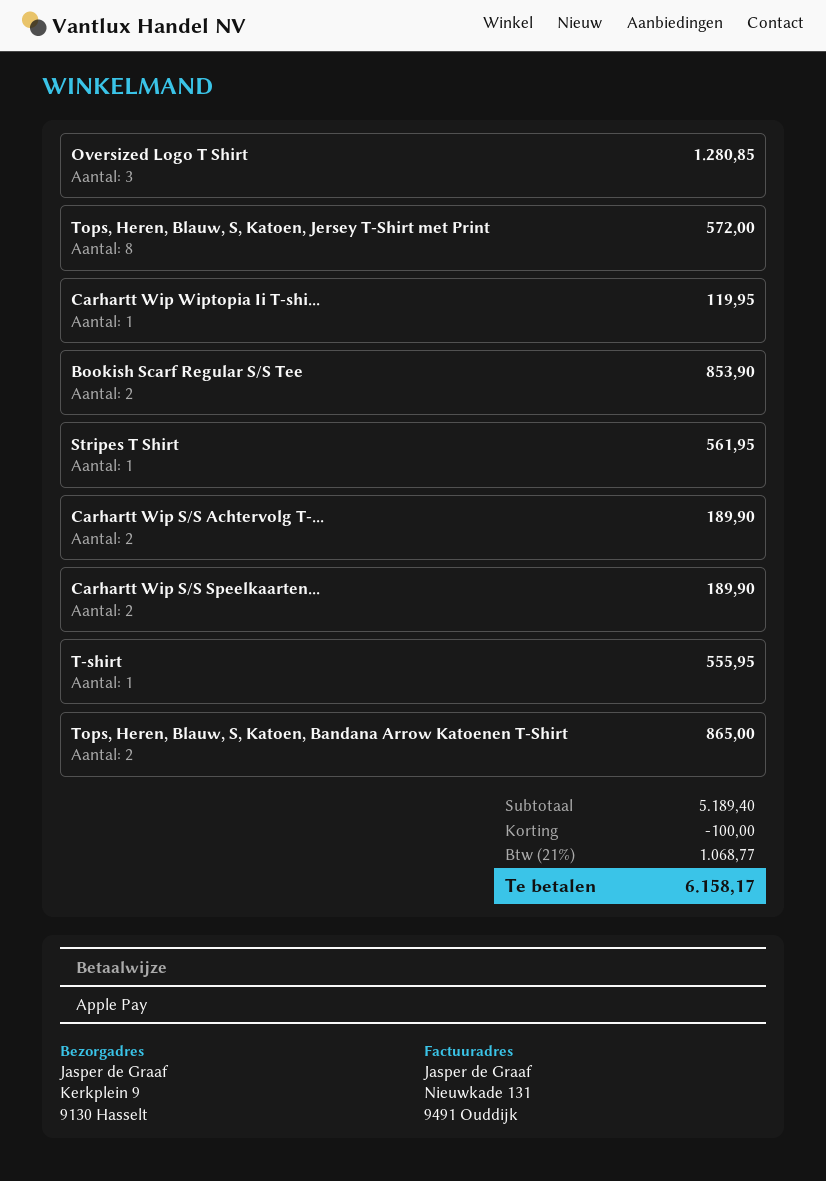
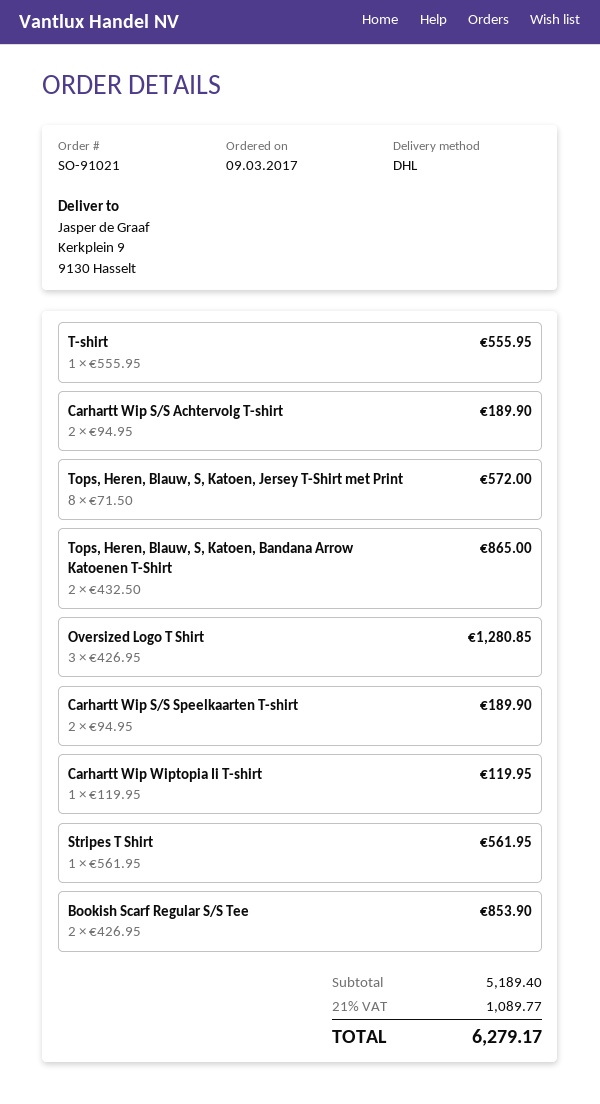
discount: 100.00 -> none
tax: 21% = 1068.77 -> 21% = 1089.77
total: 6158.17 -> 6279.17

